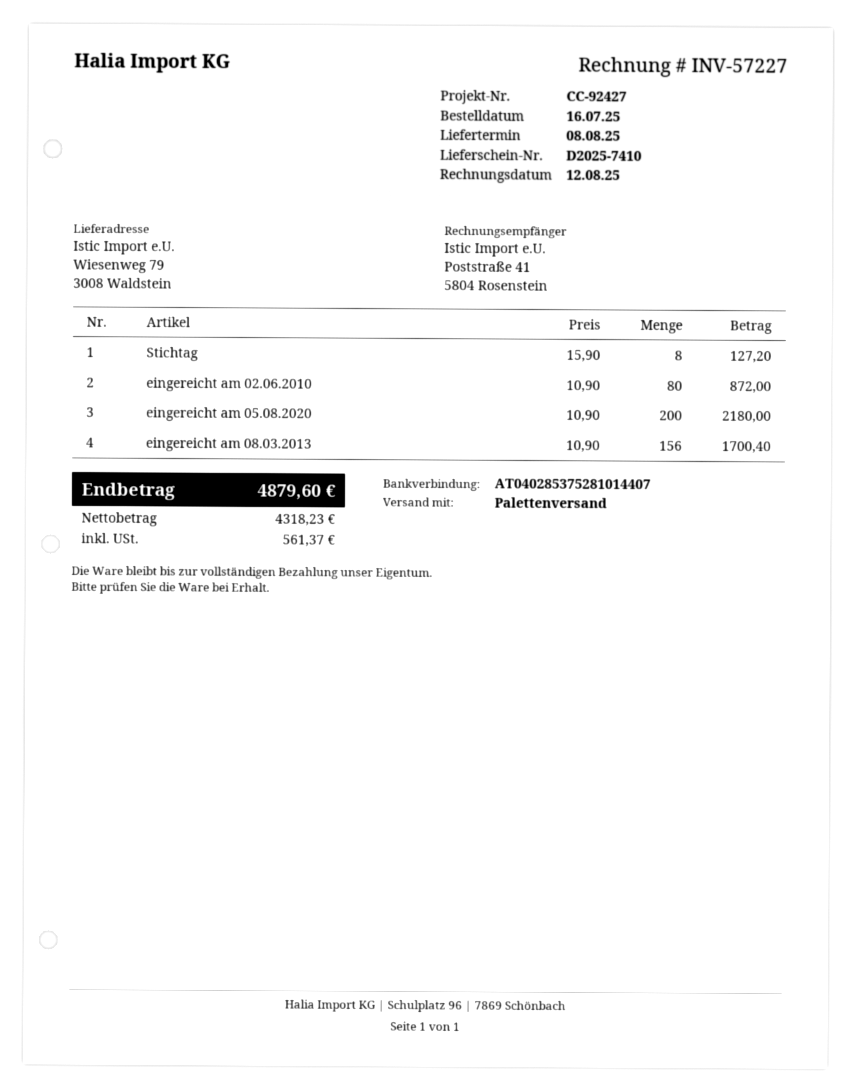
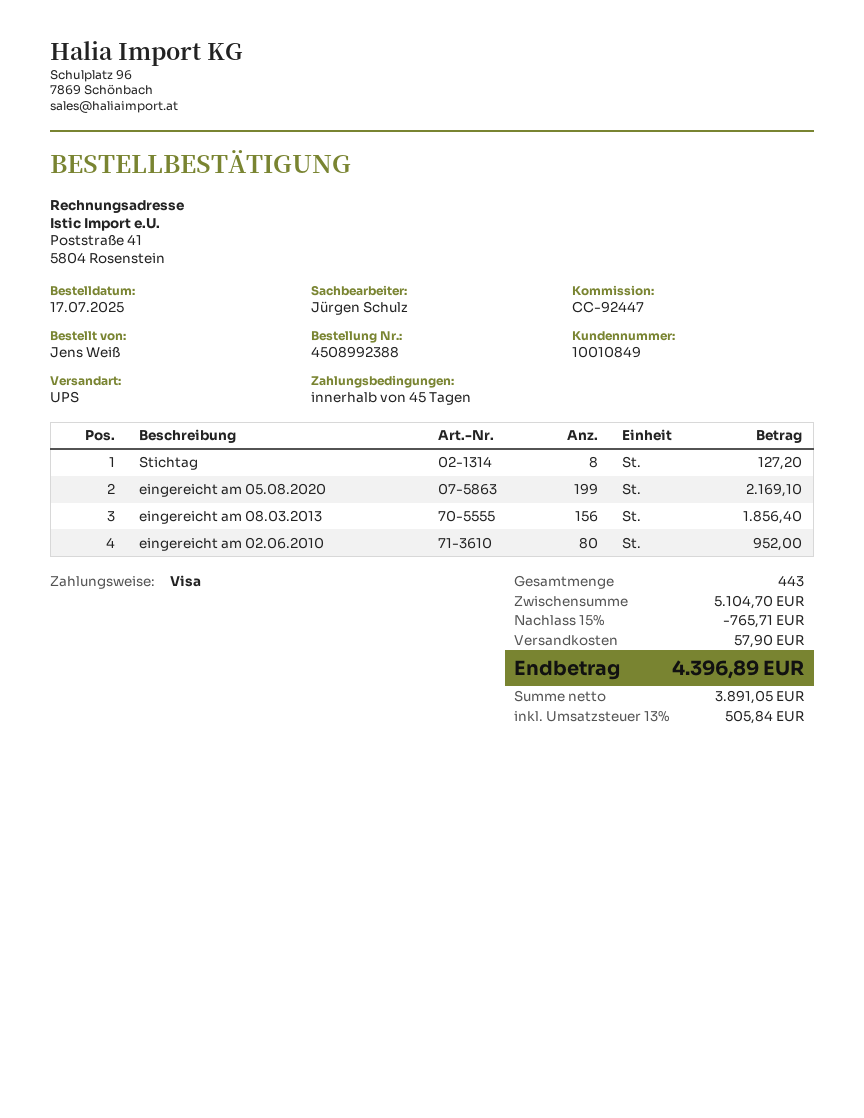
order date: 2025-07-16 -> 2025-07-17
reference: CC-92427 -> CC-92447
shipping method: pallet freight -> UPS
eingereicht am 02.06.2010: 80 for 872.00 -> 80 for 952.00
eingereicht am 05.08.2020: 200 for 2180.00 -> 199 for 2169.10
eingereicht am 08.03.2013: 156 for 1700.40 -> 156 for 1856.40
discount: none -> 15% = 765.71
shipping: none -> 57.90
net: 4318.23 -> 3891.05
tax: 561.37 -> 505.84
total: 4879.60 -> 4396.89

